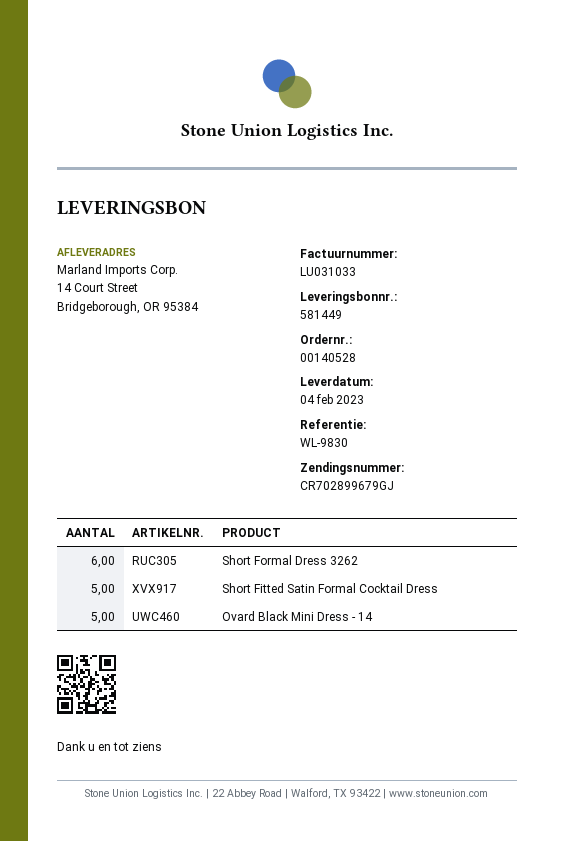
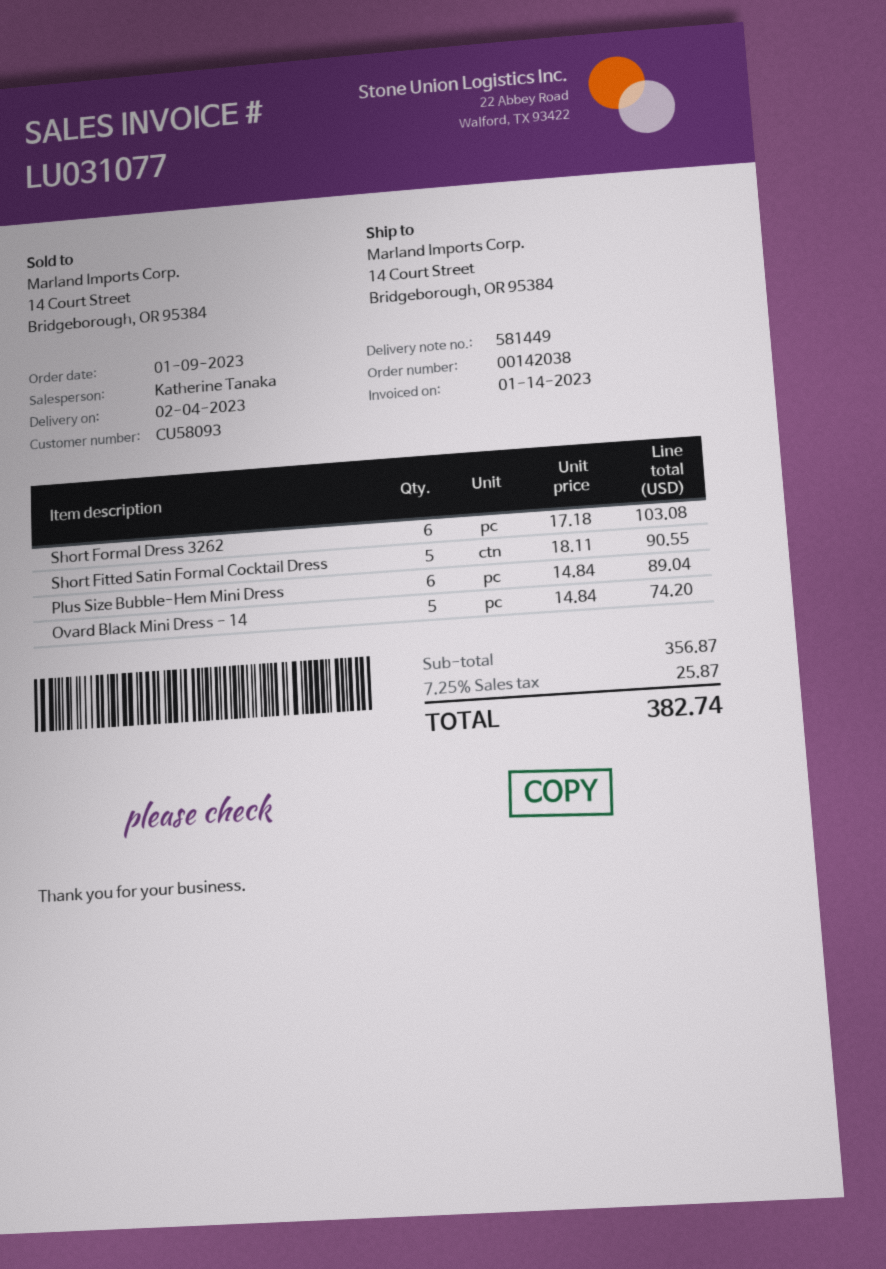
order number: 00140528 -> 00142038
invoice number: LU031033 -> LU031077
Plus Size Bubble-Hem Mini Dress: none -> 6

